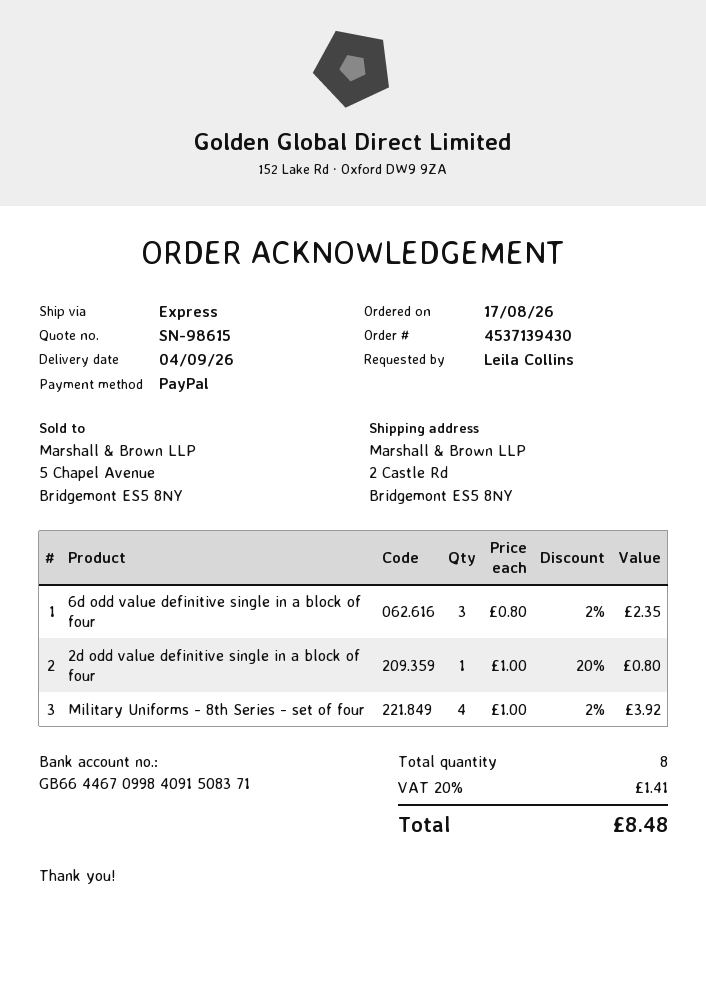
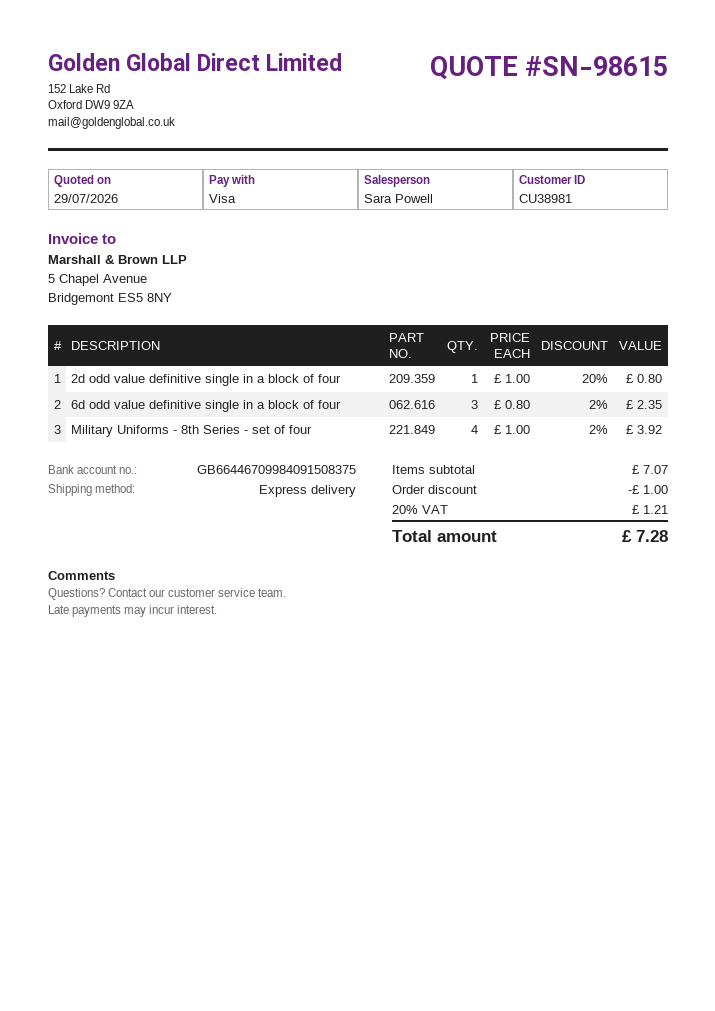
payment method: PayPal -> Visa
bank account: GB66446709984091508371 -> GB66446709984091508375
discount: none -> 1.00
tax: 20% = 1.41 -> 20% = 1.21
total: 8.48 -> 7.28

